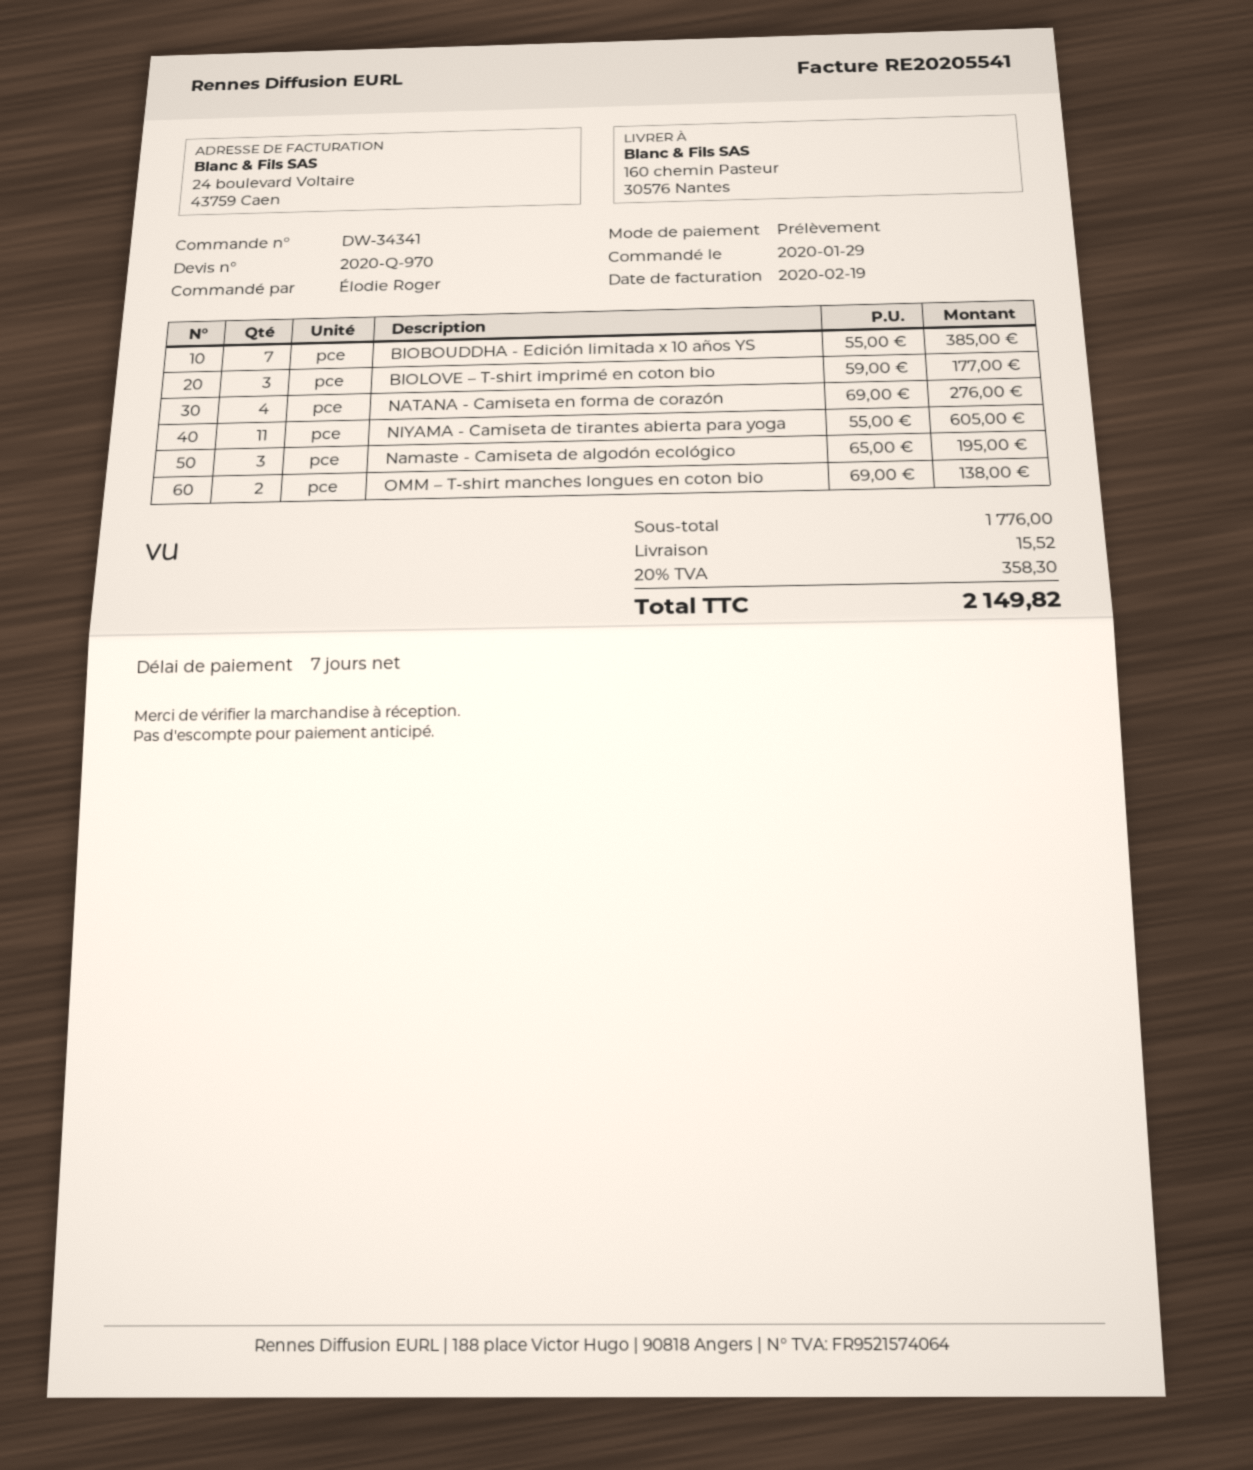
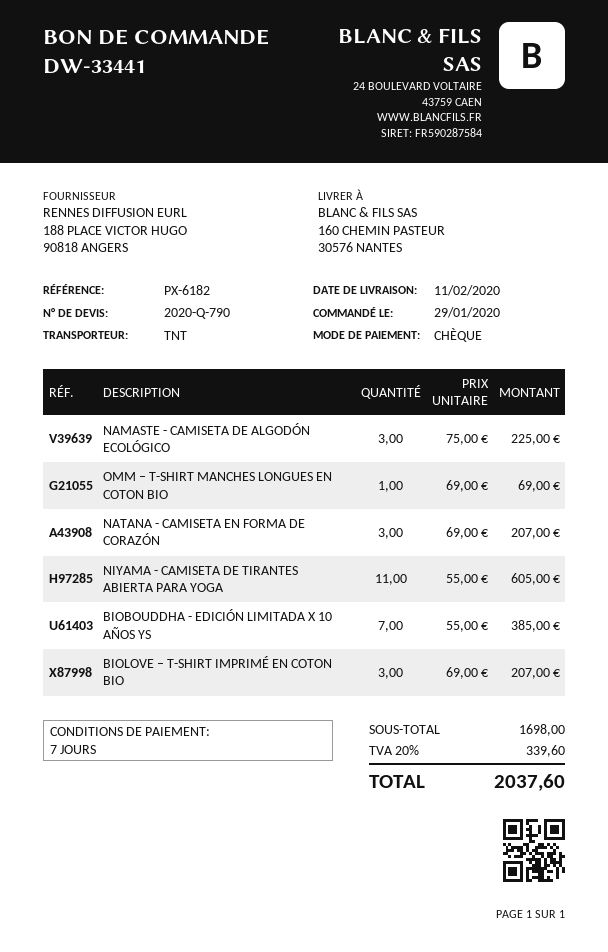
quote number: 2020-Q-970 -> 2020-Q-790
order number: DW-34341 -> DW-33441
payment method: direct debit -> cheque
BIOLOVE – T-shirt imprimé en coton bio: 3 x 59.00 = 177.00 -> 3 x 69.00 = 207.00
NATANA - Camiseta en forma de corazón: 4 x 69.00 = 276.00 -> 3 x 69.00 = 207.00
Namaste - Camiseta de algodón ecológico: 3 x 65.00 = 195.00 -> 3 x 75.00 = 225.00
OMM – T-shirt manches longues en coton bio: 2 x 69.00 = 138.00 -> 1 x 69.00 = 69.00
subtotal: 1776.00 -> 1698.00
shipping: 15.52 -> none
tax: 20% = 358.30 -> 20% = 339.60
total: 2149.82 -> 2037.60

